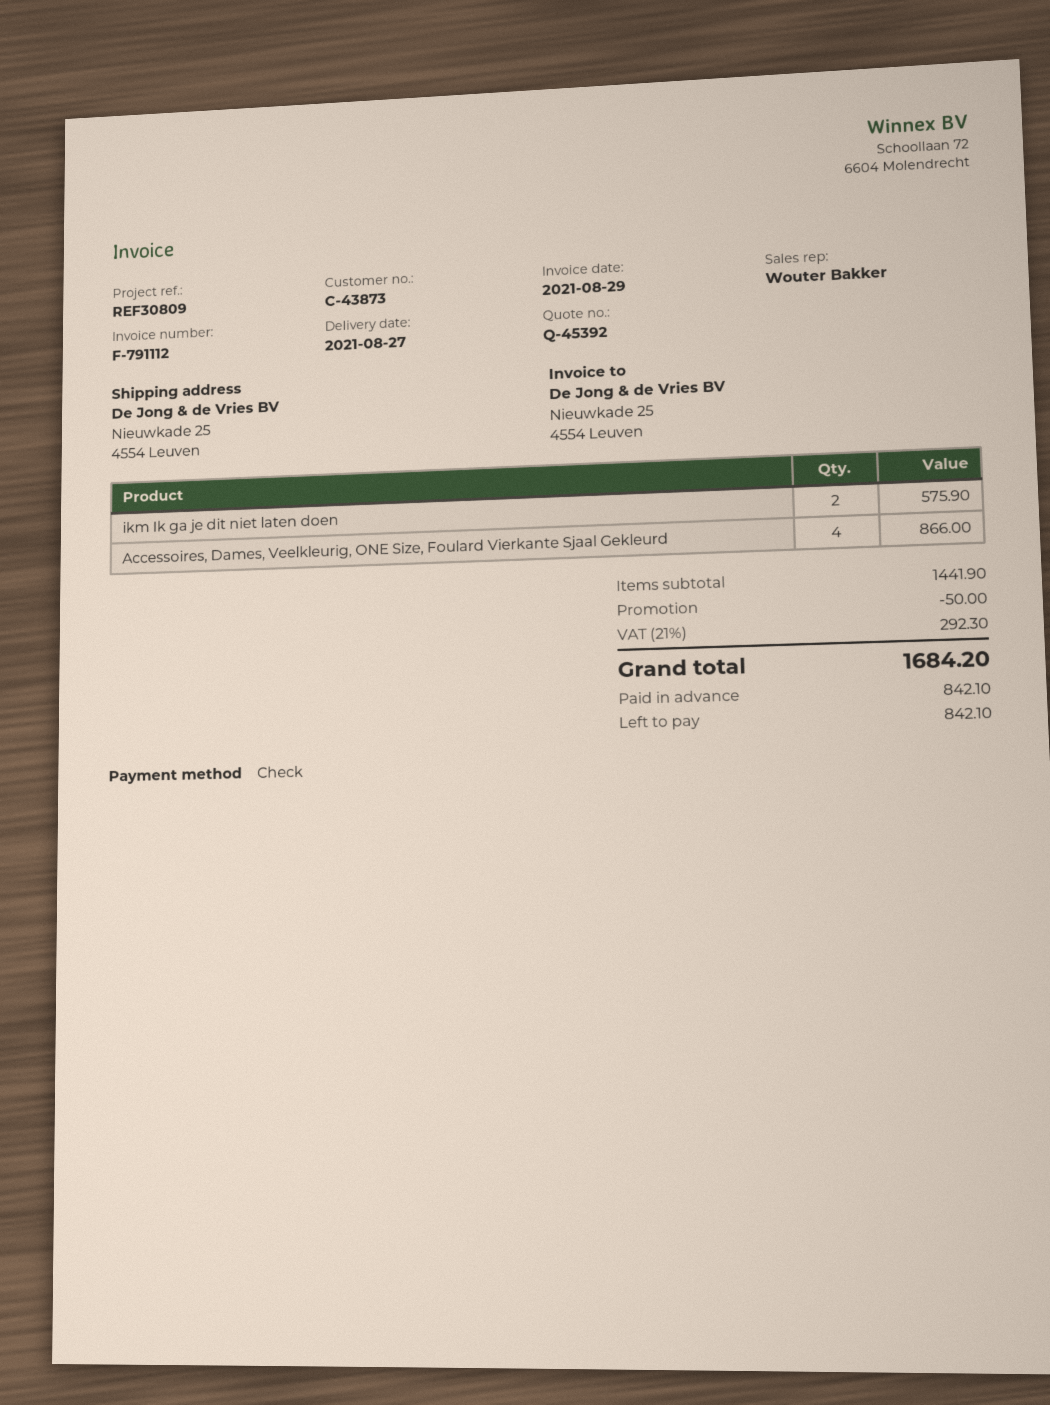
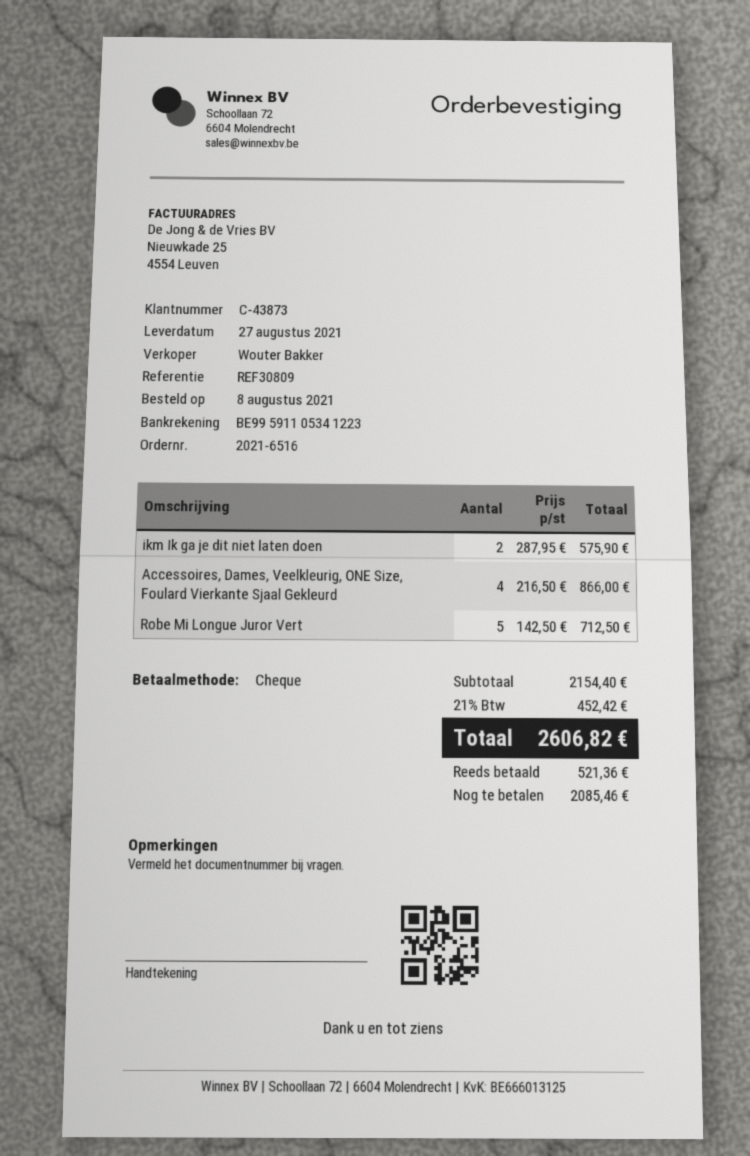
Robe Mi Longue Juror Vert: none -> 5 for 712.50
subtotal: 1441.90 -> 2154.40
discount: 50.00 -> none
tax: 21% = 292.30 -> 21% = 452.42
total: 1684.20 -> 2606.82
deposit: 842.10 -> 521.36
balance: 842.10 -> 2085.46

